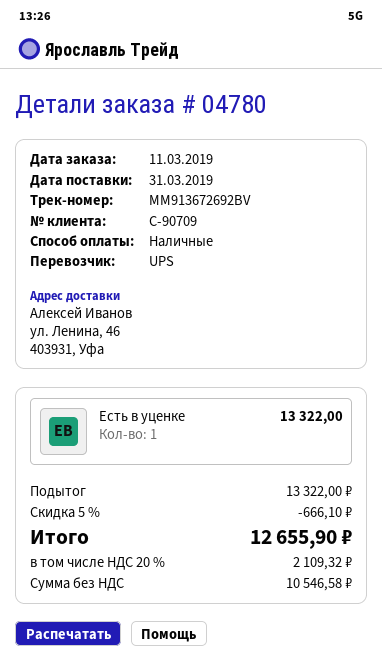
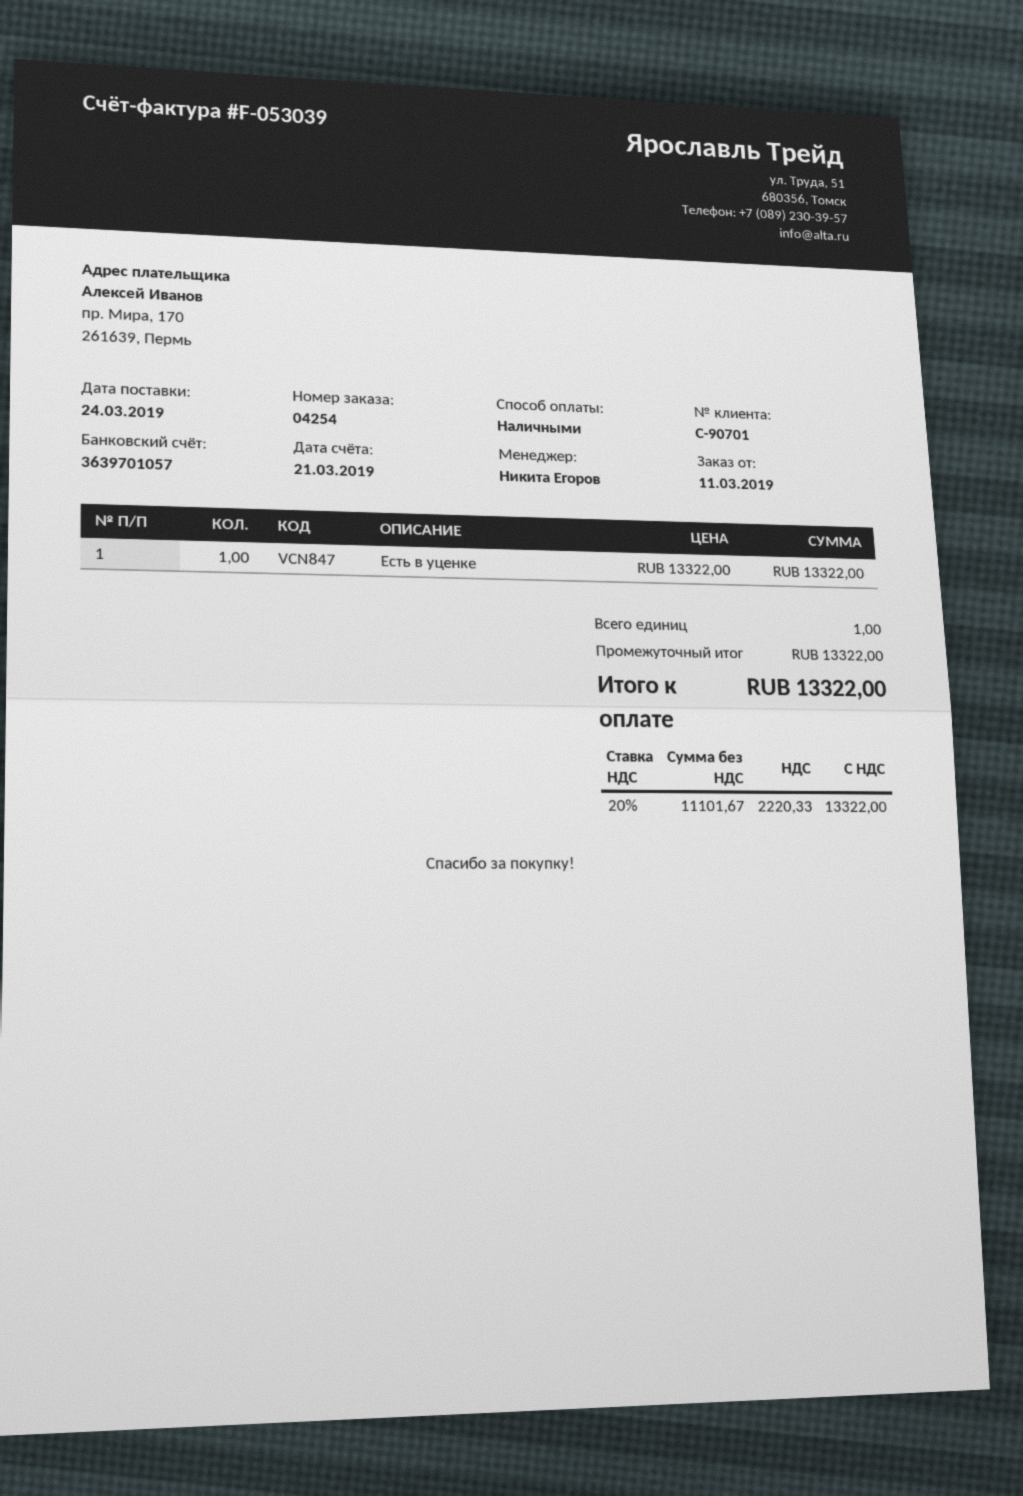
order number: 04780 -> 04254
delivery date: 2019-03-31 -> 2019-03-24
customer number: C-90709 -> C-90701
discount: 5% = 666.10 -> none
net: 10546.58 -> 11101.67
tax: 20% = 2109.32 -> 20% = 2220.33
total: 12655.90 -> 13322.00

